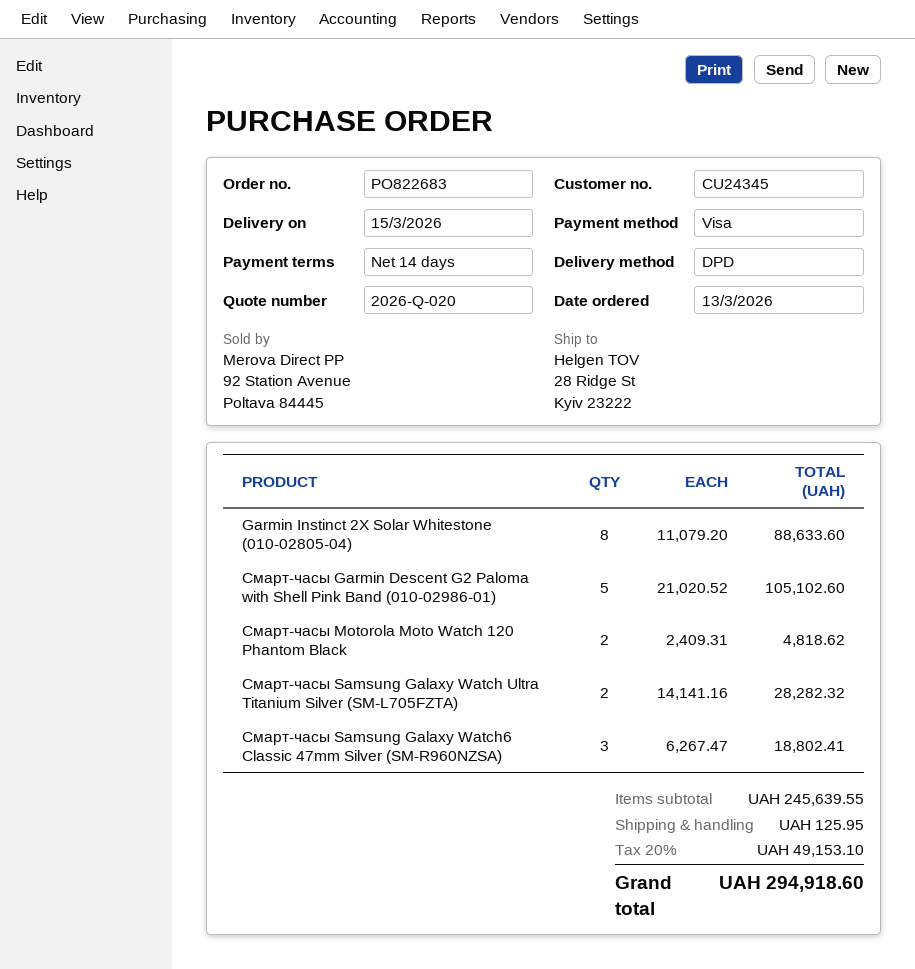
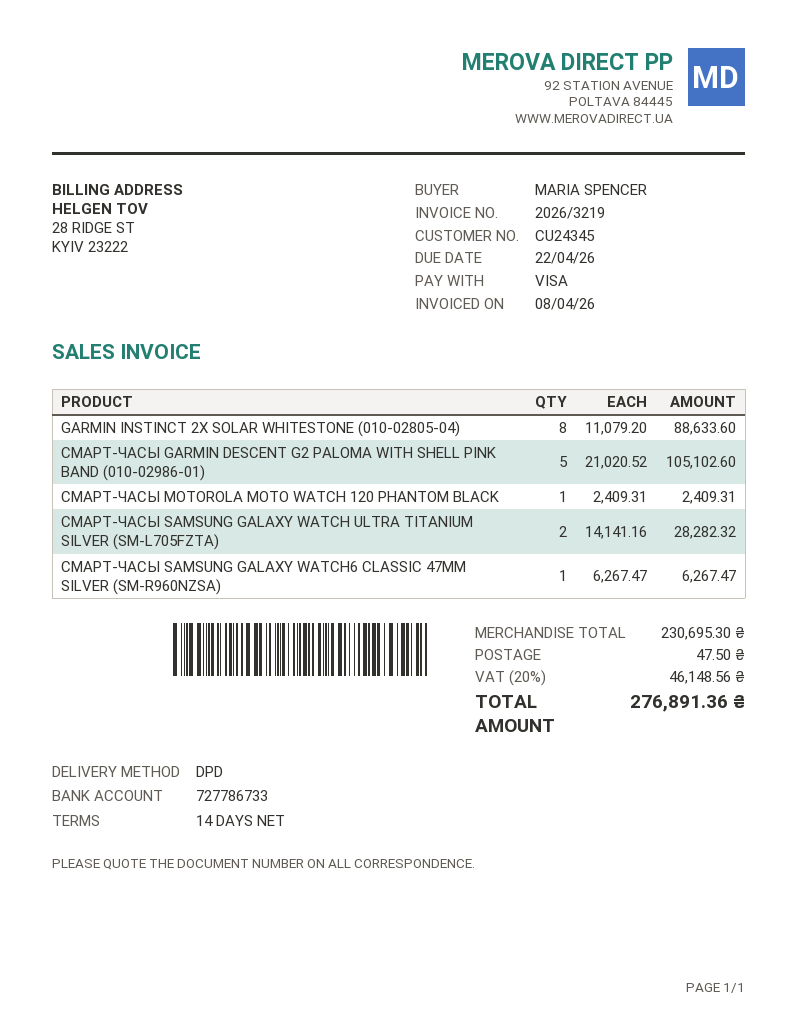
Смарт-часы Motorola Moto Watch 120 Phantom Black: 2 x 2409.31 = 4818.62 -> 1 x 2409.31 = 2409.31
Смарт-часы Samsung Galaxy Watch6 Classic 47mm Silver (SM-R960NZSA): 3 x 6267.47 = 18802.41 -> 1 x 6267.47 = 6267.47
subtotal: 245639.55 -> 230695.30
shipping: 125.95 -> 47.50
tax: 20% = 49153.10 -> 20% = 46148.56
total: 294918.60 -> 276891.36

